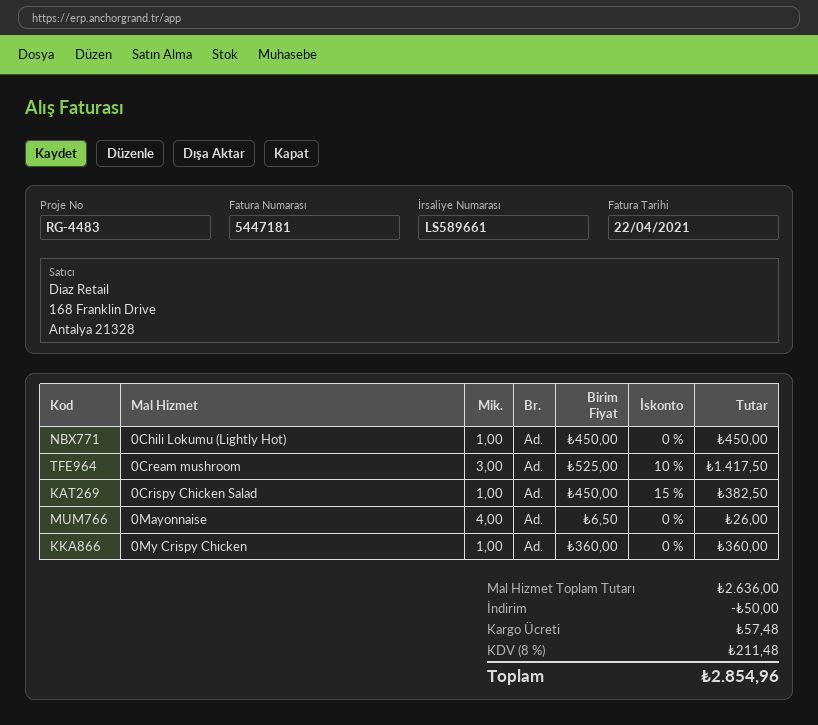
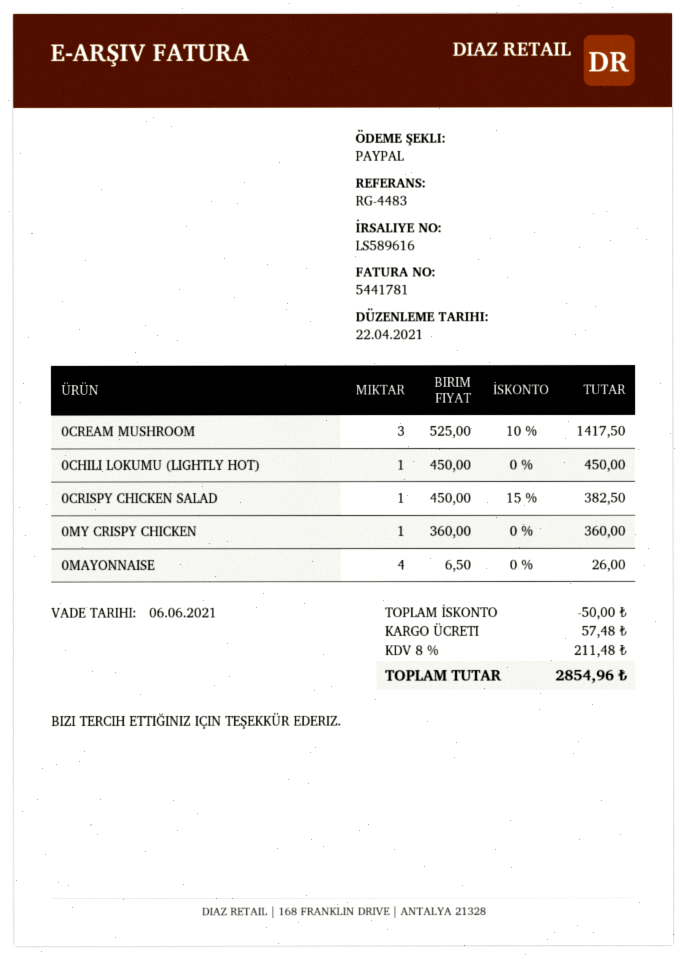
delivery note number: LS589661 -> LS589616
invoice number: 5447181 -> 5441781

